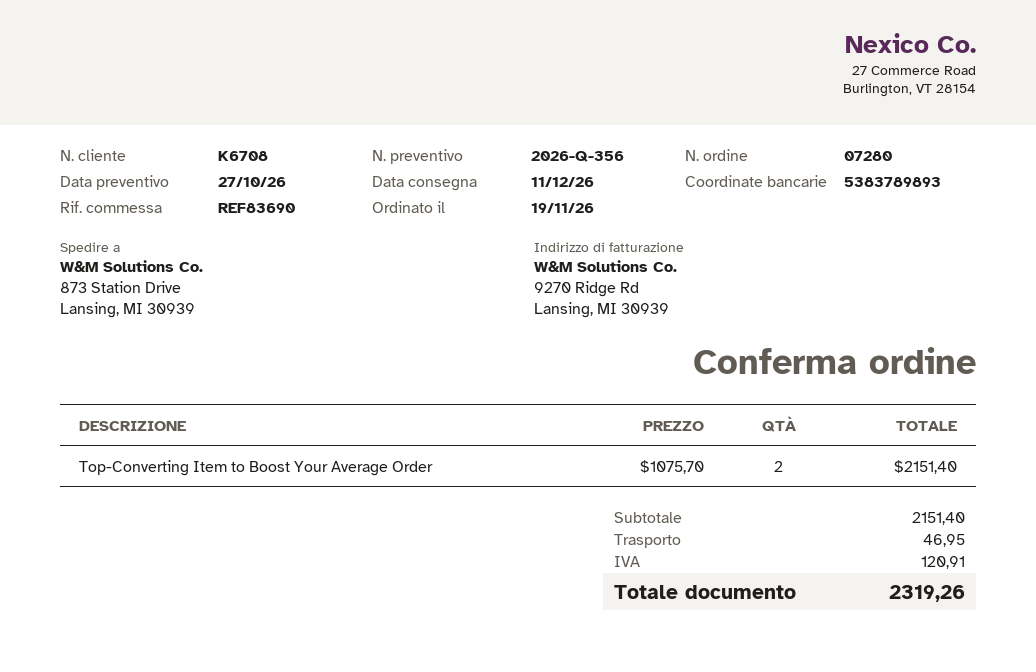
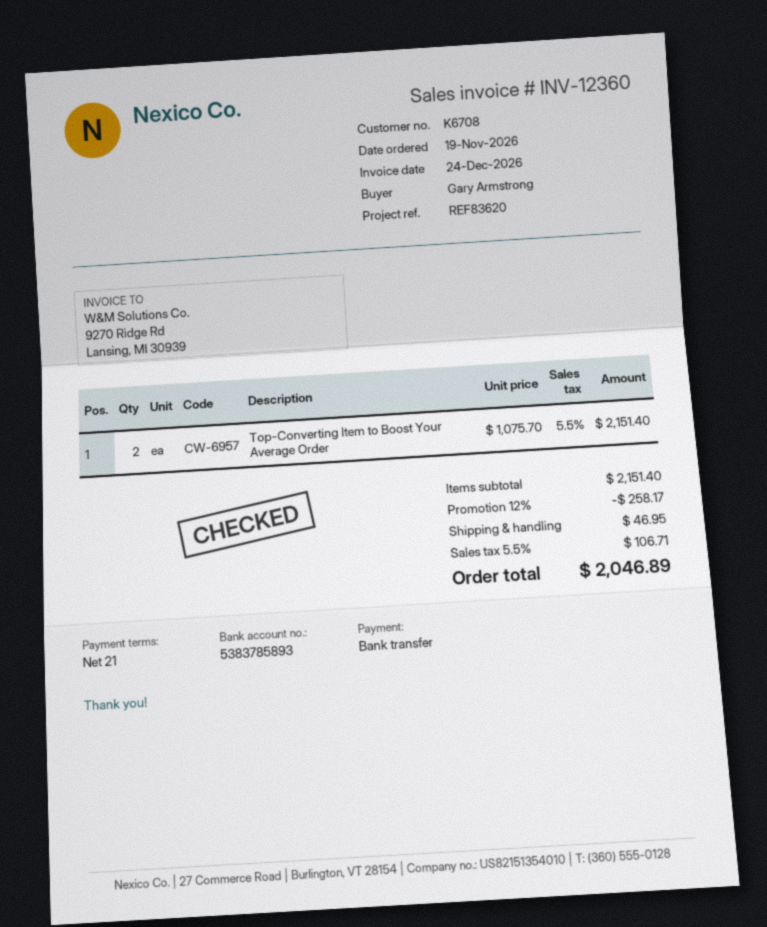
reference: REF83690 -> REF83620
bank account: 5383789893 -> 5383785893
discount: none -> 12% = 258.17
tax: 120.91 -> 106.71
total: 2319.26 -> 2046.89

